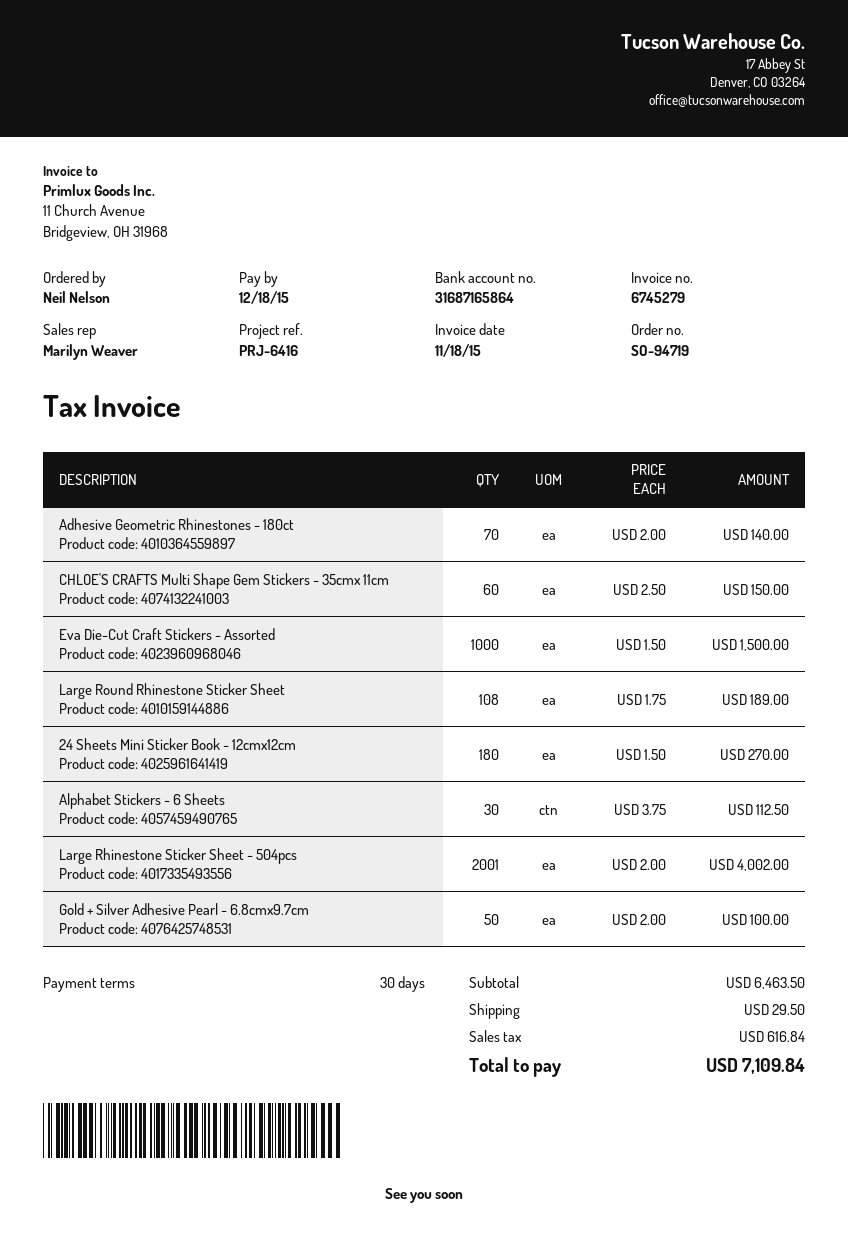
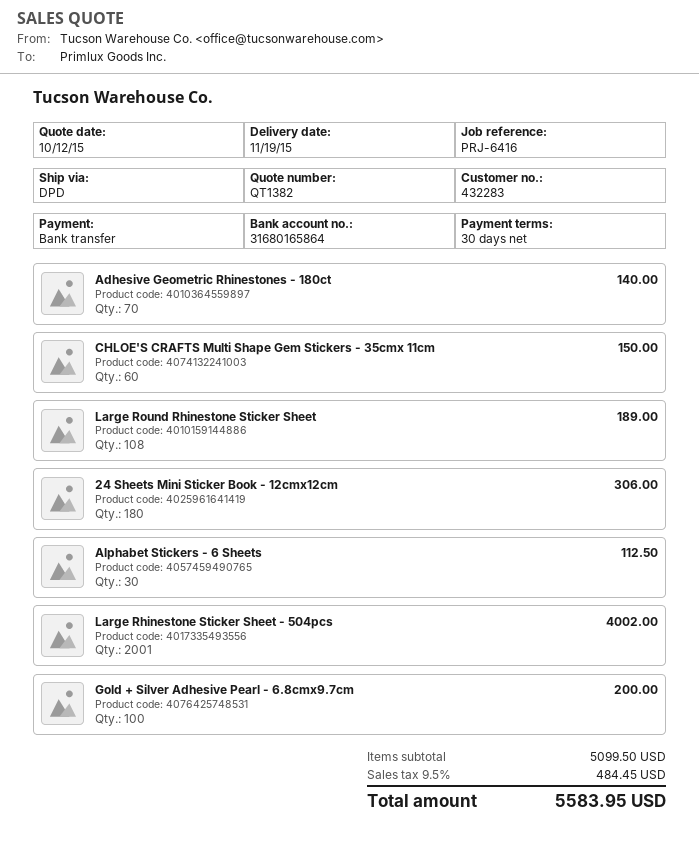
bank account: 31687165864 -> 31680165864
Eva Die-Cut Craft Stickers - Assorted: 1000 for 1500.00 -> none
24 Sheets Mini Sticker Book - 12cmx12cm: 180 for 270.00 -> 180 for 306.00
Gold + Silver Adhesive Pearl - 6.8cmx9.7cm: 50 for 100.00 -> 100 for 200.00
subtotal: 6463.50 -> 5099.50
shipping: 29.50 -> none
tax: 616.84 -> 484.45
total: 7109.84 -> 5583.95

